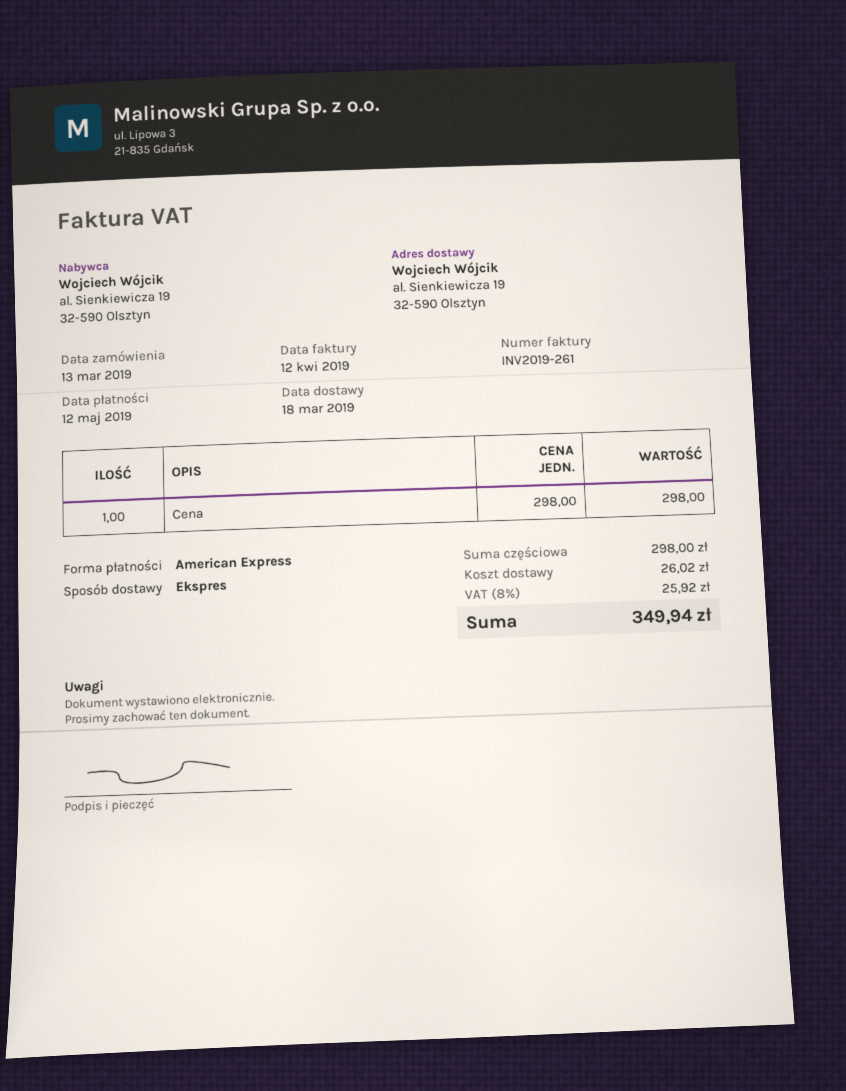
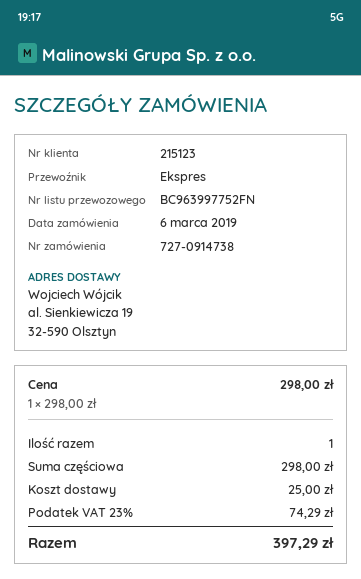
order date: 2019-03-13 -> 2019-03-06
shipping: 26.02 -> 25.00
tax: 8% = 25.92 -> 23% = 74.29
total: 349.94 -> 397.29

